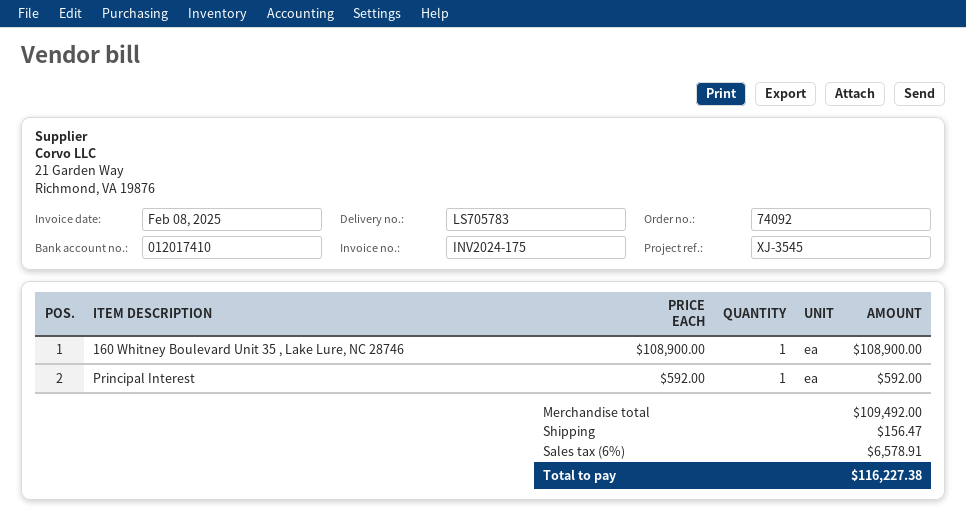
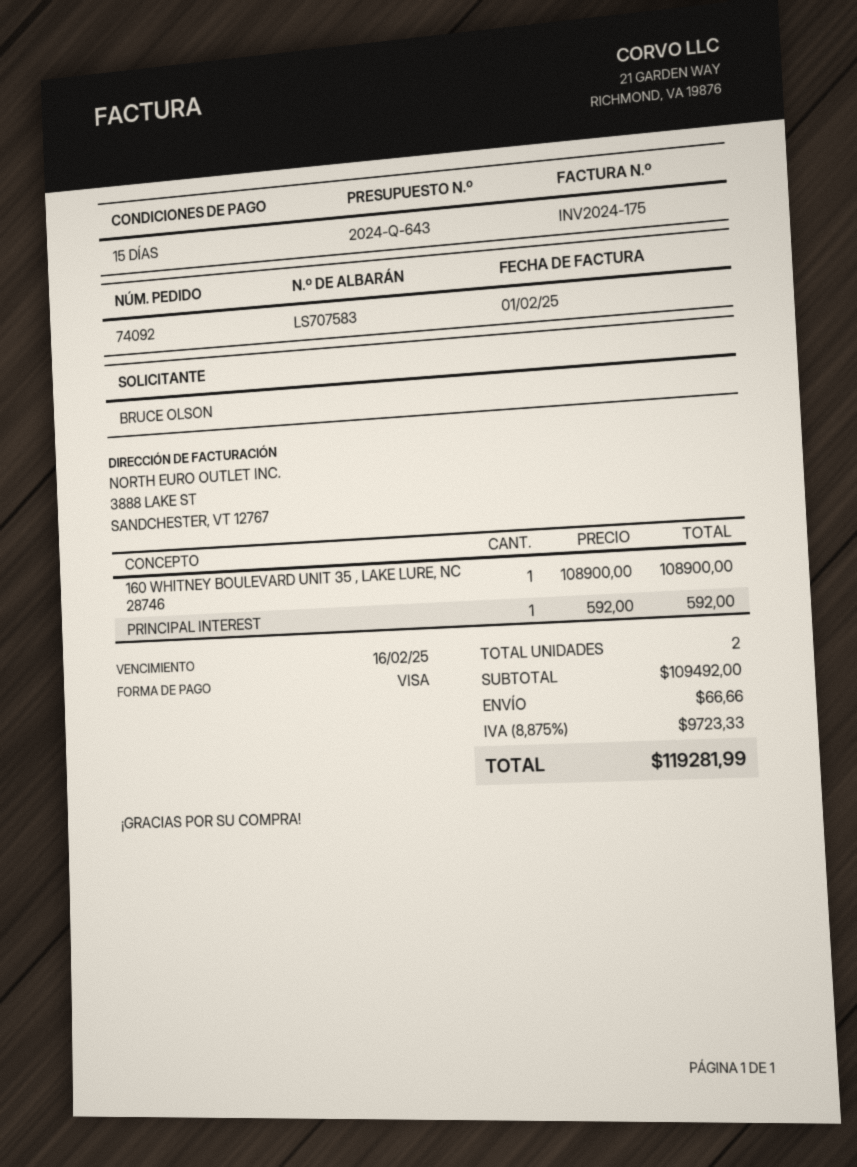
delivery note number: LS705783 -> LS707583
invoice date: 2025-02-08 -> 2025-02-01
shipping: 156.47 -> 66.66
tax: 6% = 6578.91 -> 8.875% = 9723.33
total: 116227.38 -> 119281.99

